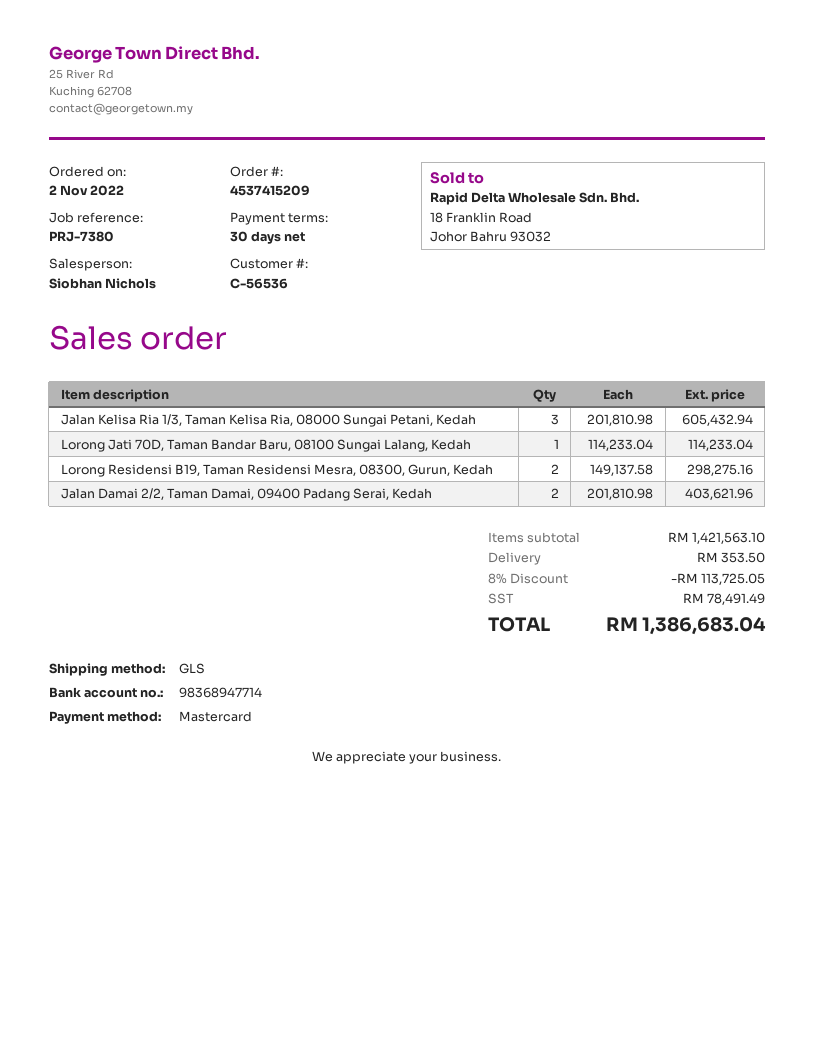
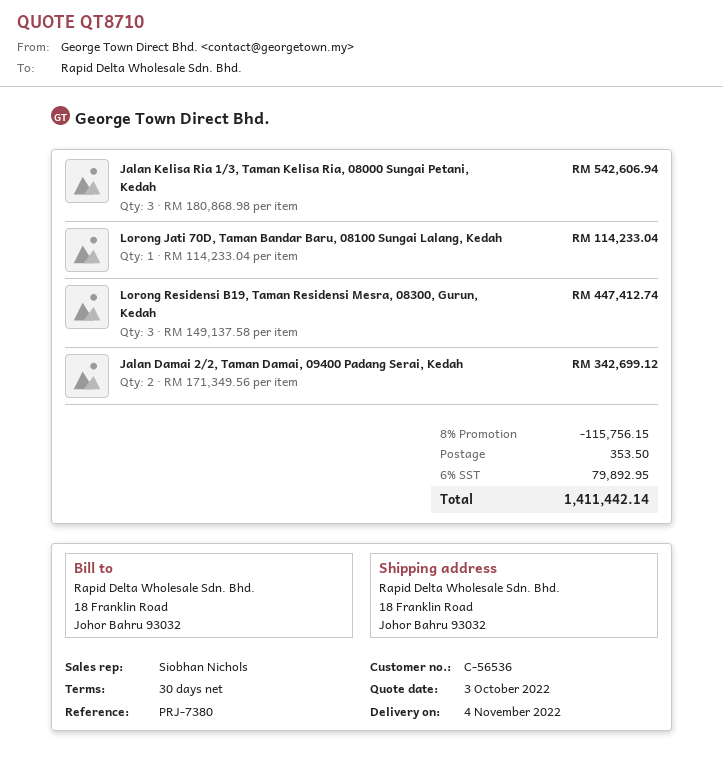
Jalan Kelisa Ria 1/3, Taman Kelisa Ria, 08000 Sungai Petani, Kedah: 3 x 201810.98 = 605432.94 -> 3 x 180868.98 = 542606.94
Lorong Residensi B19, Taman Residensi Mesra, 08300, Gurun, Kedah: 2 x 149137.58 = 298275.16 -> 3 x 149137.58 = 447412.74
Jalan Damai 2/2, Taman Damai, 09400 Padang Serai, Kedah: 2 x 201810.98 = 403621.96 -> 2 x 171349.56 = 342699.12
discount: 8% = 113725.05 -> 8% = 115756.15
tax: 78491.49 -> 79892.95
total: 1386683.04 -> 1411442.14

